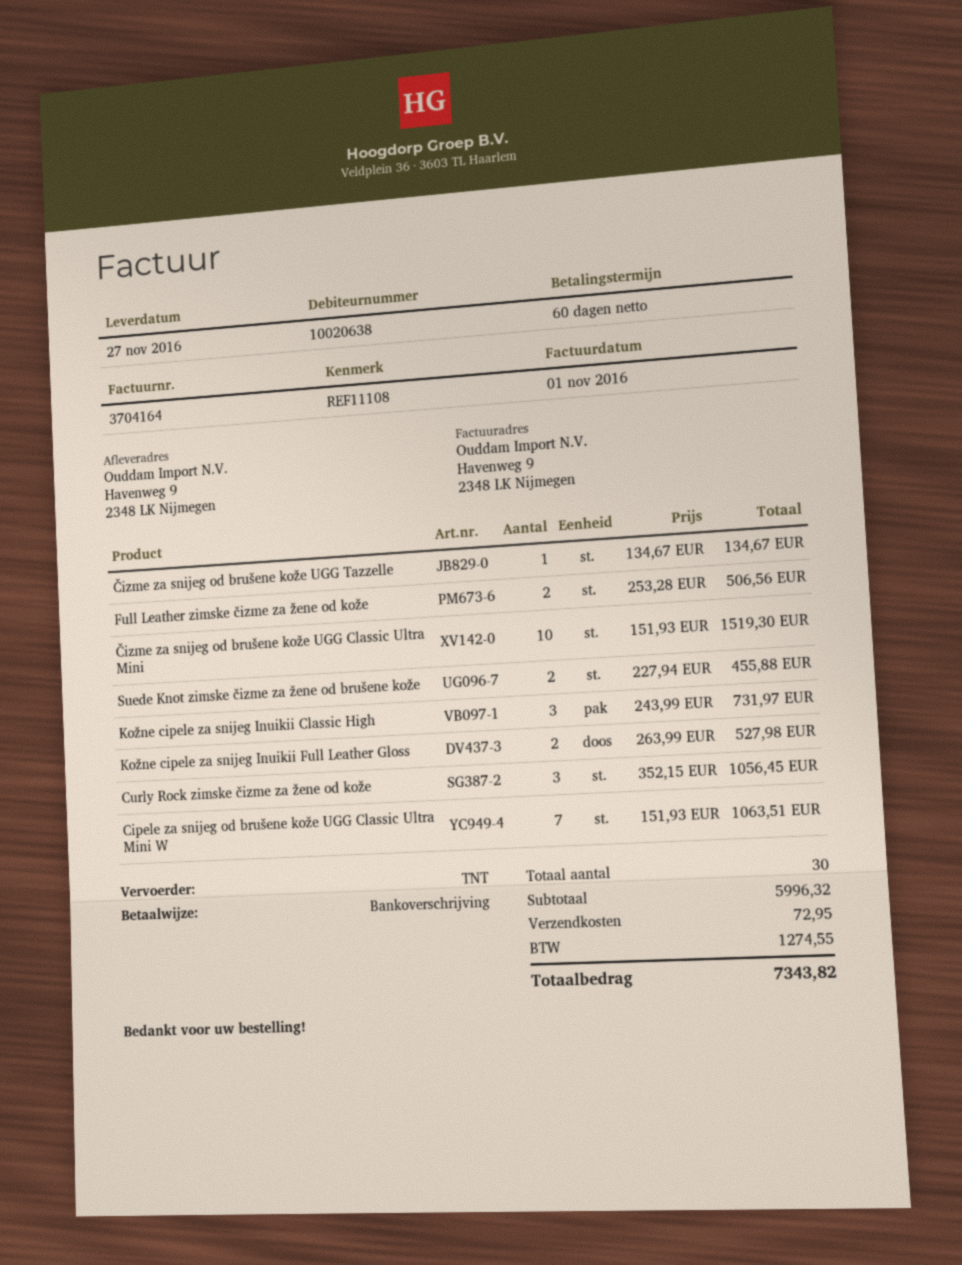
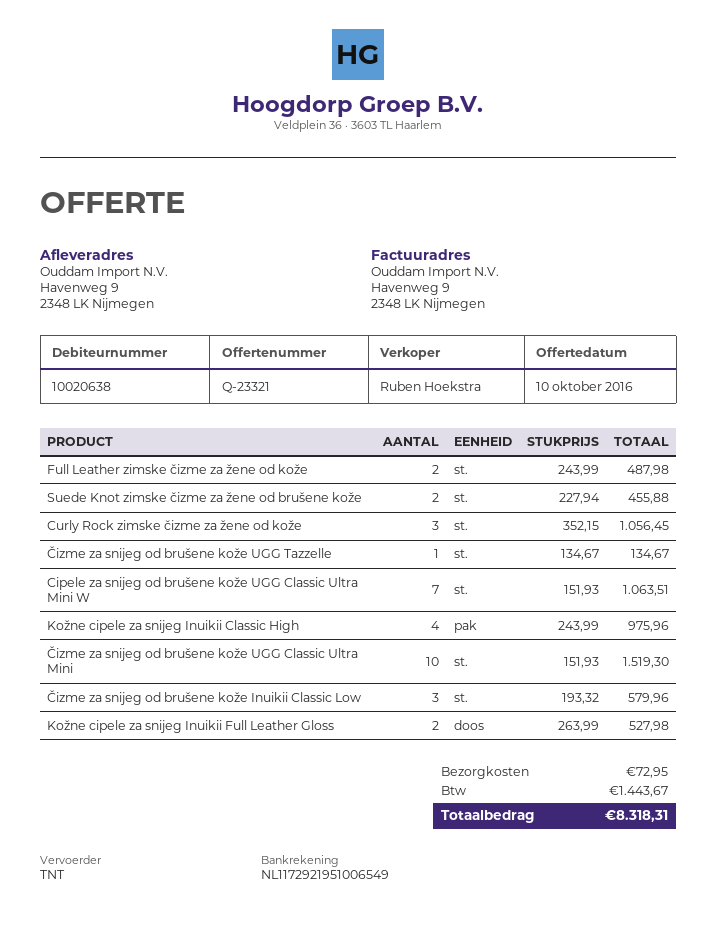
Full Leather zimske čizme za žene od kože: 2 x 253.28 = 506.56 -> 2 x 243.99 = 487.98
Kožne cipele za snijeg Inuikii Classic High: 3 x 243.99 = 731.97 -> 4 x 243.99 = 975.96
Čizme za snijeg od brušene kože Inuikii Classic Low: none -> 3 x 193.32 = 579.96
tax: 1274.55 -> 1443.67
total: 7343.82 -> 8318.31

